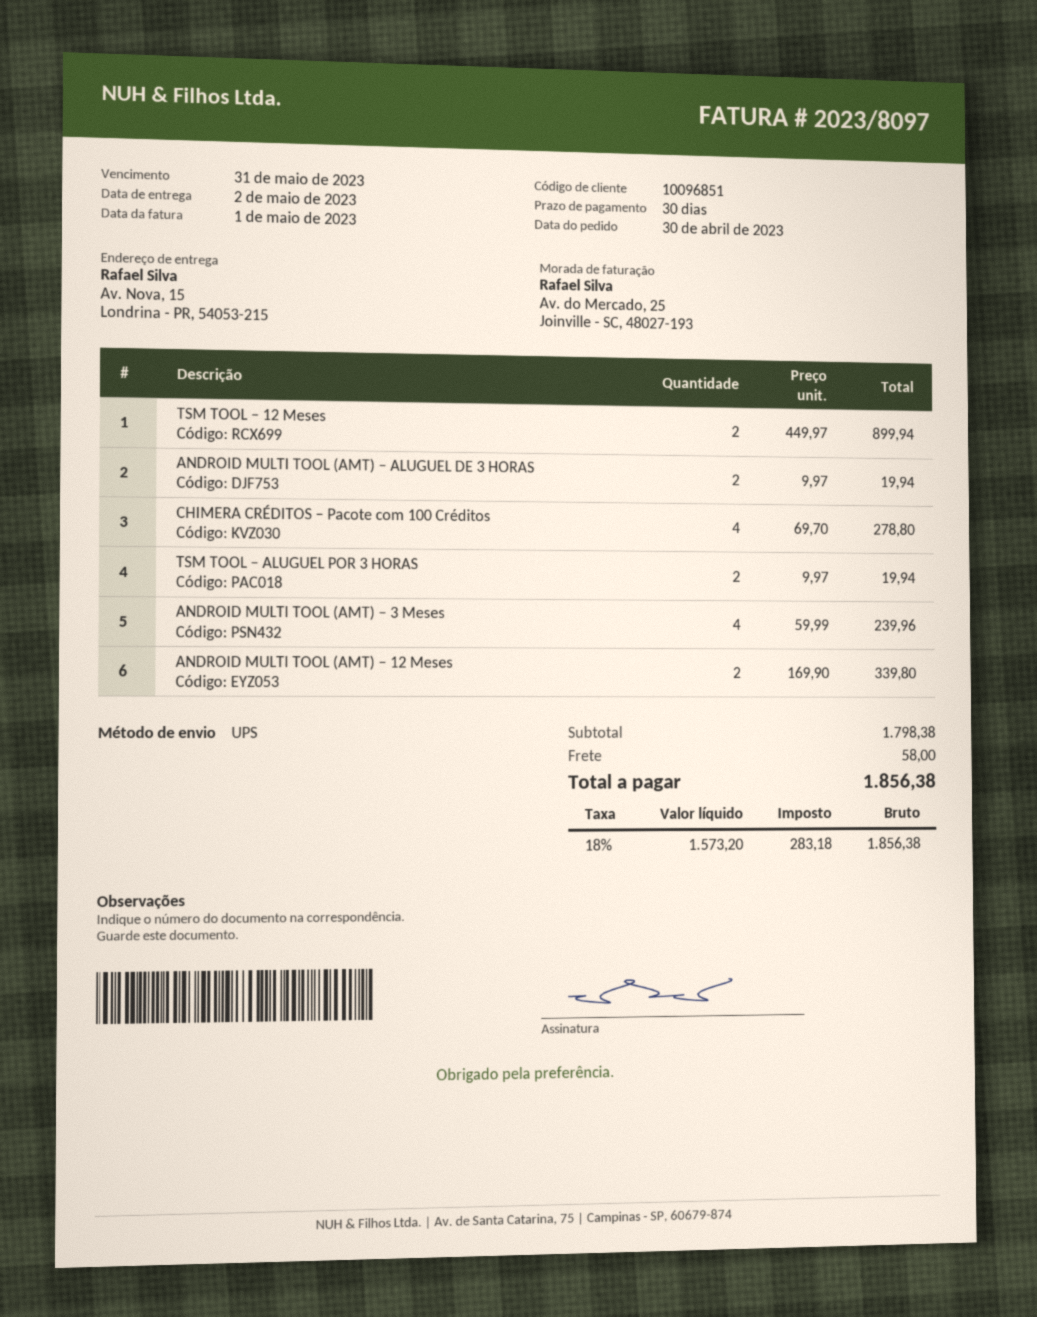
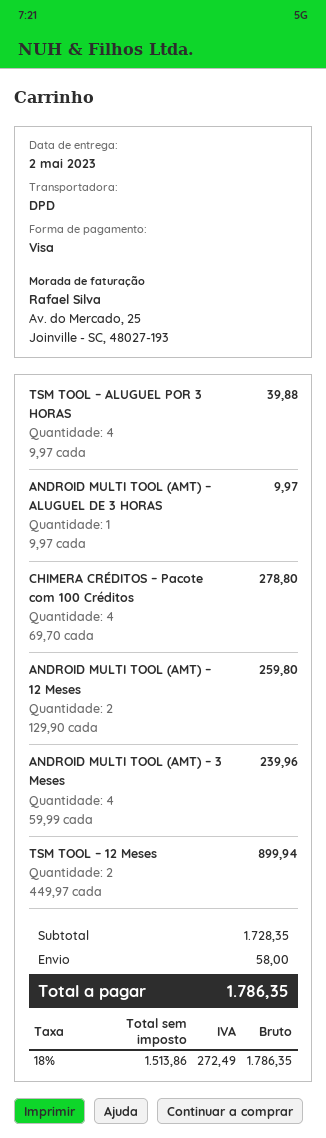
shipping method: UPS -> DPD
ANDROID MULTI TOOL (AMT) – ALUGUEL DE 3 HORAS: 2 x 9.97 = 19.94 -> 1 x 9.97 = 9.97
TSM TOOL – ALUGUEL POR 3 HORAS: 2 x 9.97 = 19.94 -> 4 x 9.97 = 39.88
ANDROID MULTI TOOL (AMT) – 12 Meses: 2 x 169.90 = 339.80 -> 2 x 129.90 = 259.80
subtotal: 1798.38 -> 1728.35
net: 1573.20 -> 1513.86
tax: 18% = 283.18 -> 18% = 272.49
total: 1856.38 -> 1786.35

